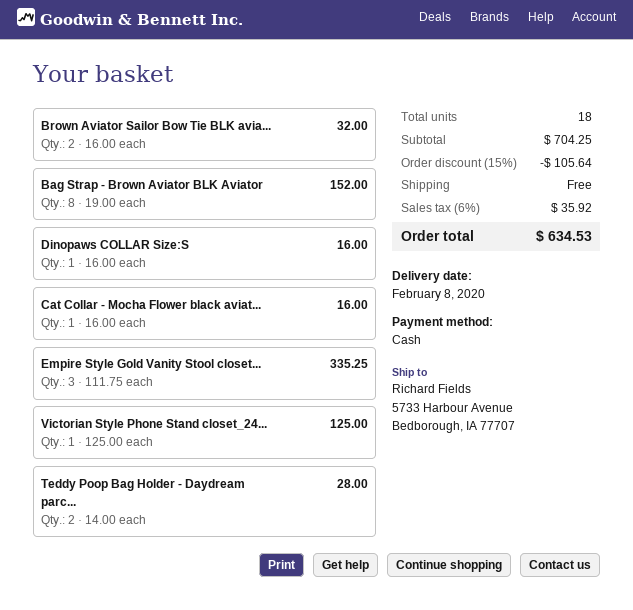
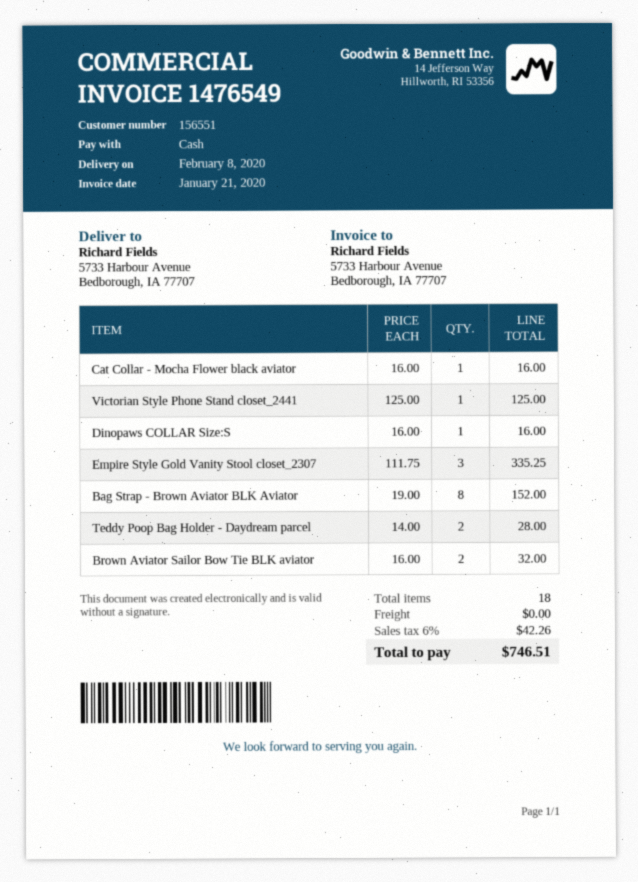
discount: 15% = 105.64 -> none
tax: 6% = 35.92 -> 6% = 42.26
total: 634.53 -> 746.51

